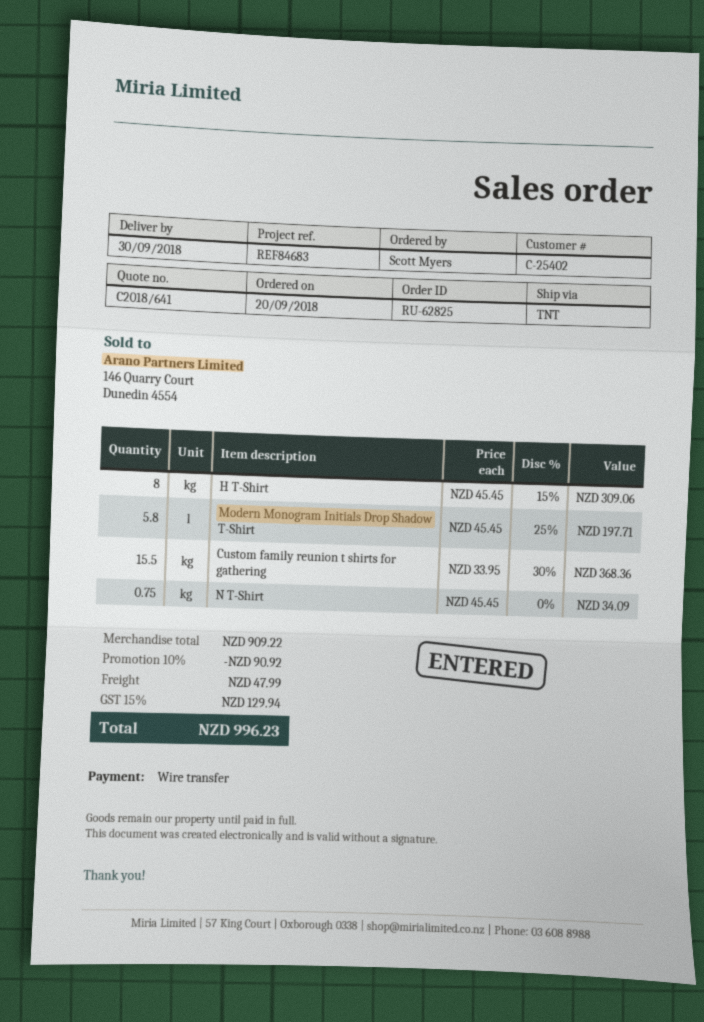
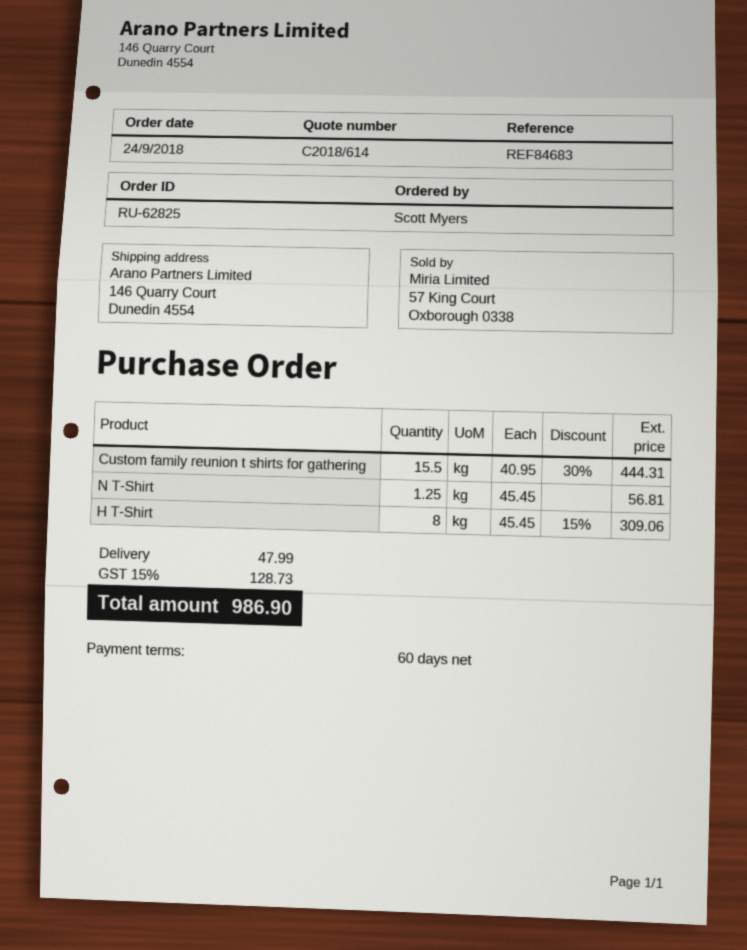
quote number: C2018/641 -> C2018/614
order date: 2018-09-20 -> 2018-09-24
Modern Monogram Initials Drop Shadow T-Shirt: 5.8 x 45.45 - 25% = 197.71 -> none
Custom family reunion t shirts for gathering: 15.5 x 33.95 - 30% = 368.36 -> 15.5 x 40.95 - 30% = 444.31
N T-Shirt: 0.75 x 45.45 = 34.09 -> 1.25 x 45.45 = 56.81
discount: 10% = 90.92 -> none
tax: 15% = 129.94 -> 15% = 128.73
total: 996.23 -> 986.90

